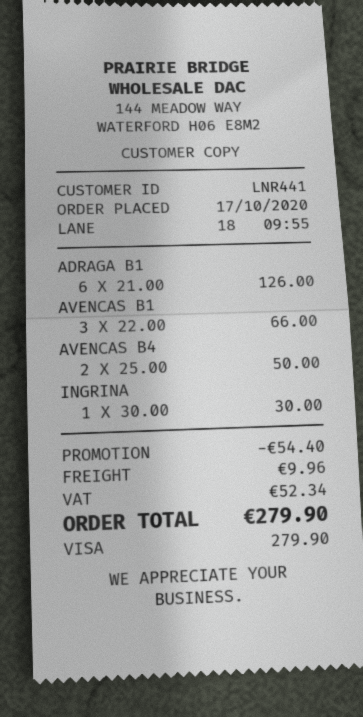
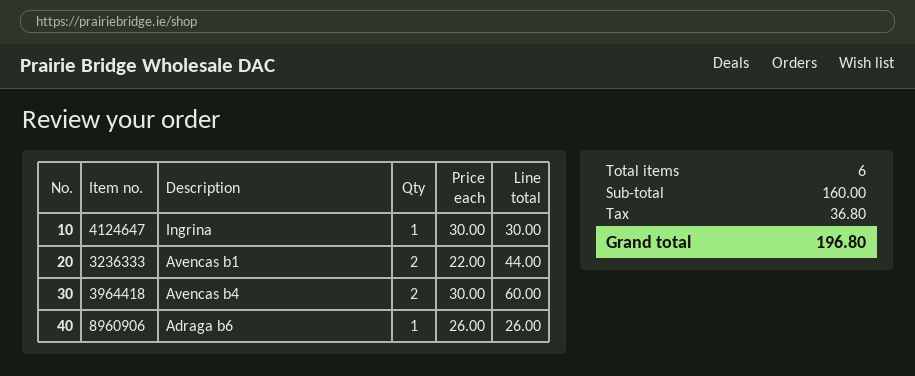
ADRAGA B1: 6 x 21.00 = 126.00 -> none
AVENCAS B1: 3 x 22.00 = 66.00 -> 2 x 22.00 = 44.00
AVENCAS B4: 2 x 25.00 = 50.00 -> 2 x 30.00 = 60.00
Adraga b6: none -> 1 x 26.00 = 26.00
discount: 54.40 -> none
shipping: 9.96 -> none
tax: 52.34 -> 36.80
total: 279.90 -> 196.80

